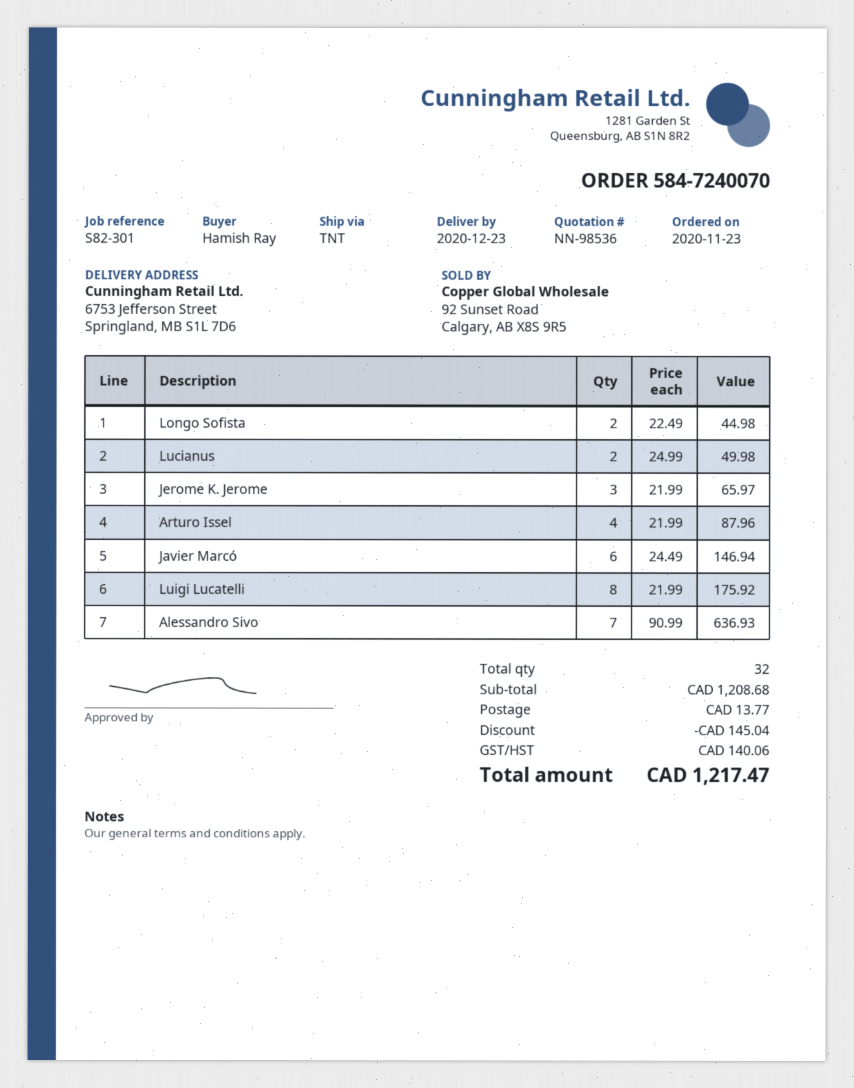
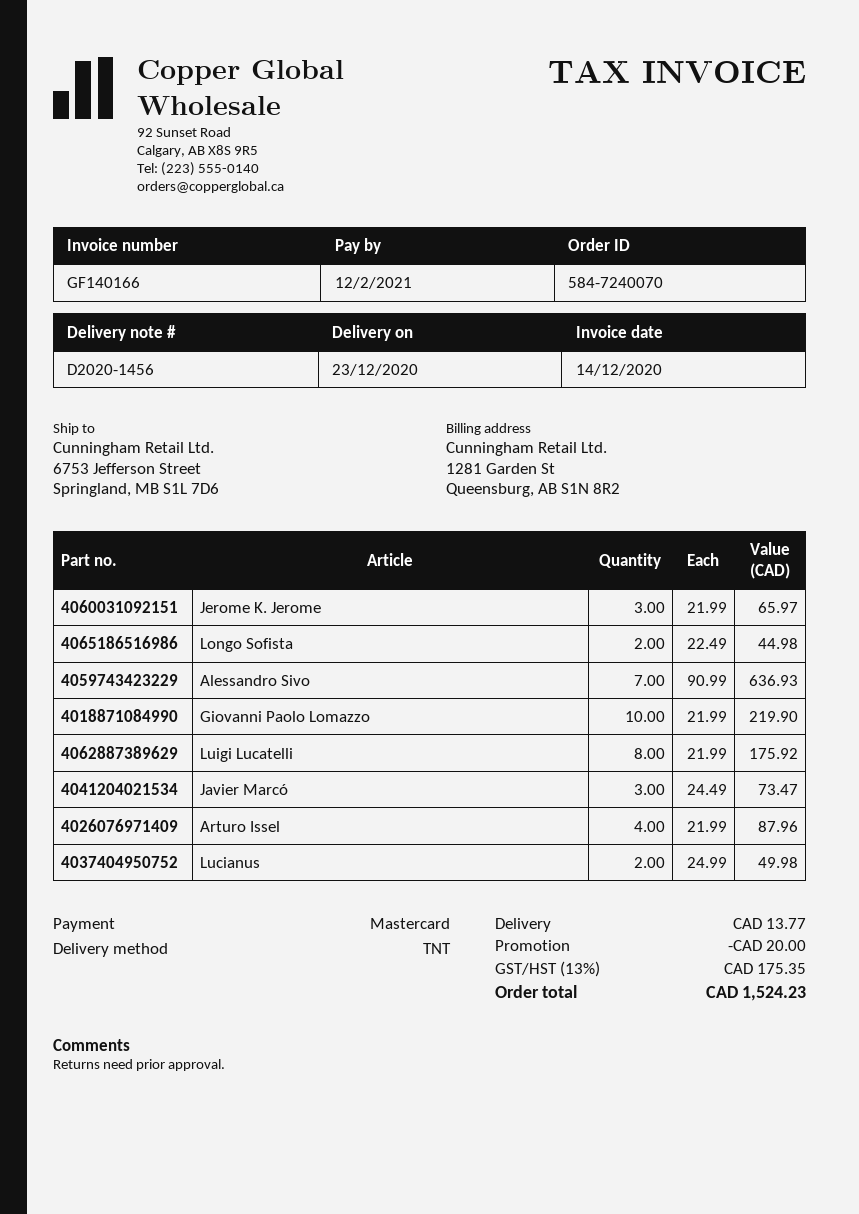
Javier Marcó: 6 x 24.49 = 146.94 -> 3 x 24.49 = 73.47
Giovanni Paolo Lomazzo: none -> 10 x 21.99 = 219.90
discount: 145.04 -> 20.00
tax: 140.06 -> 175.35
total: 1217.47 -> 1524.23

